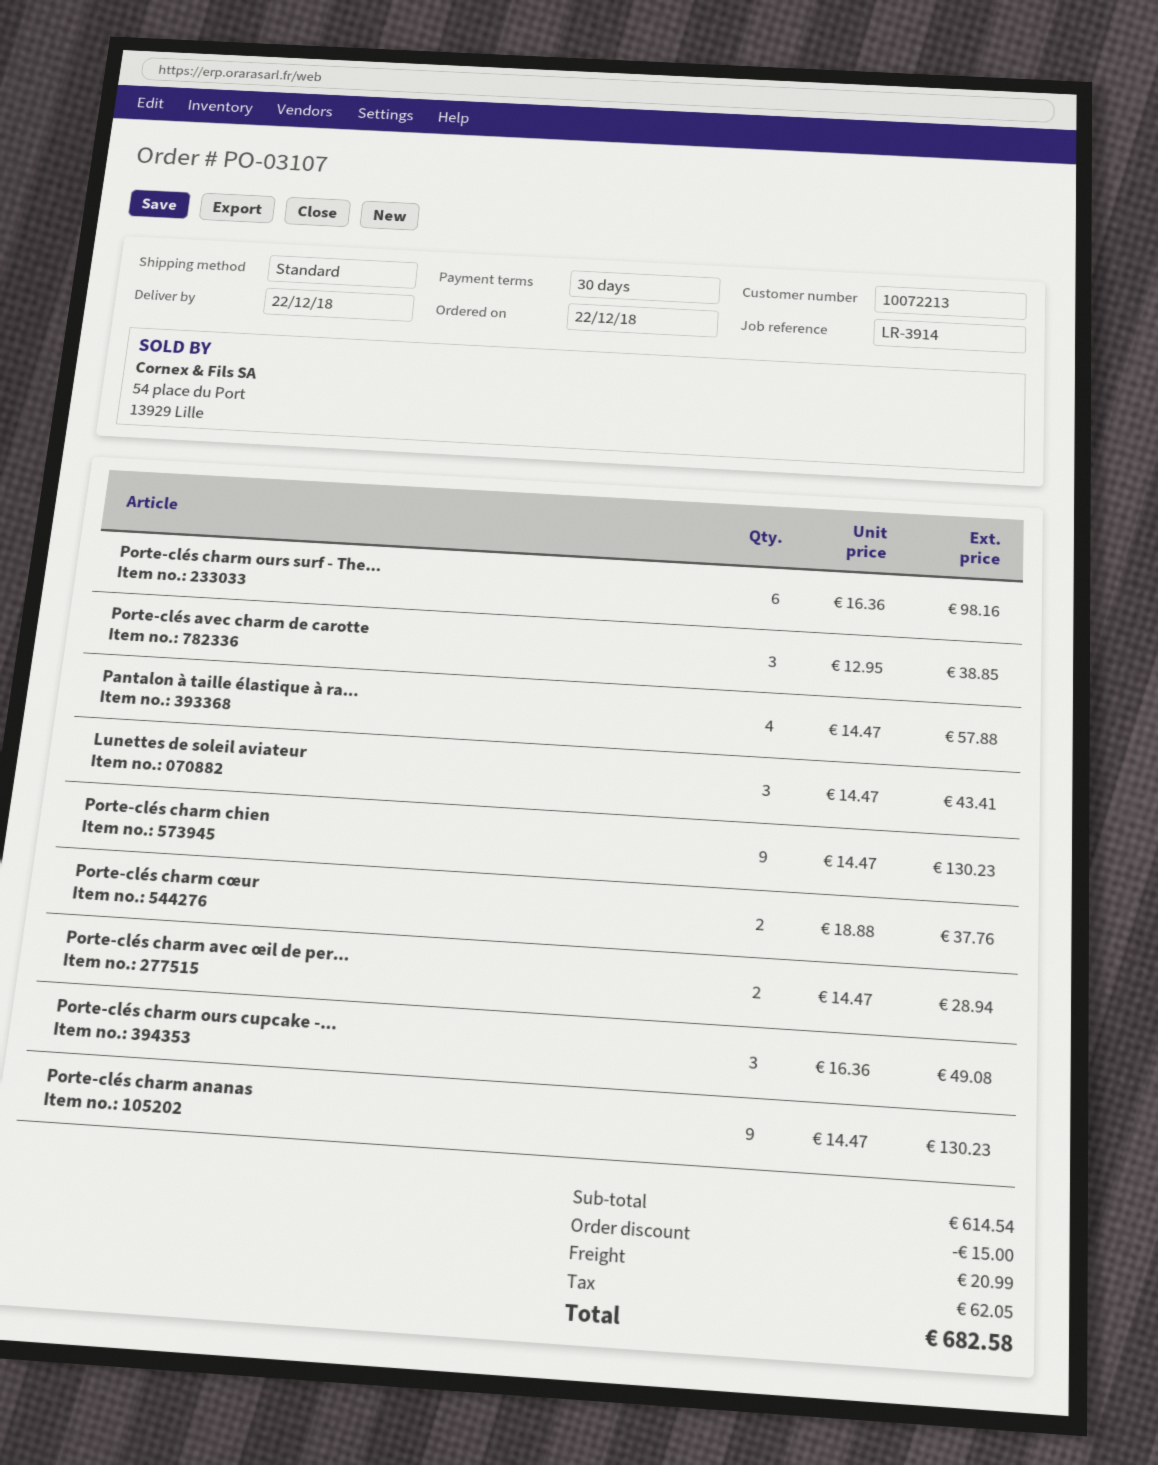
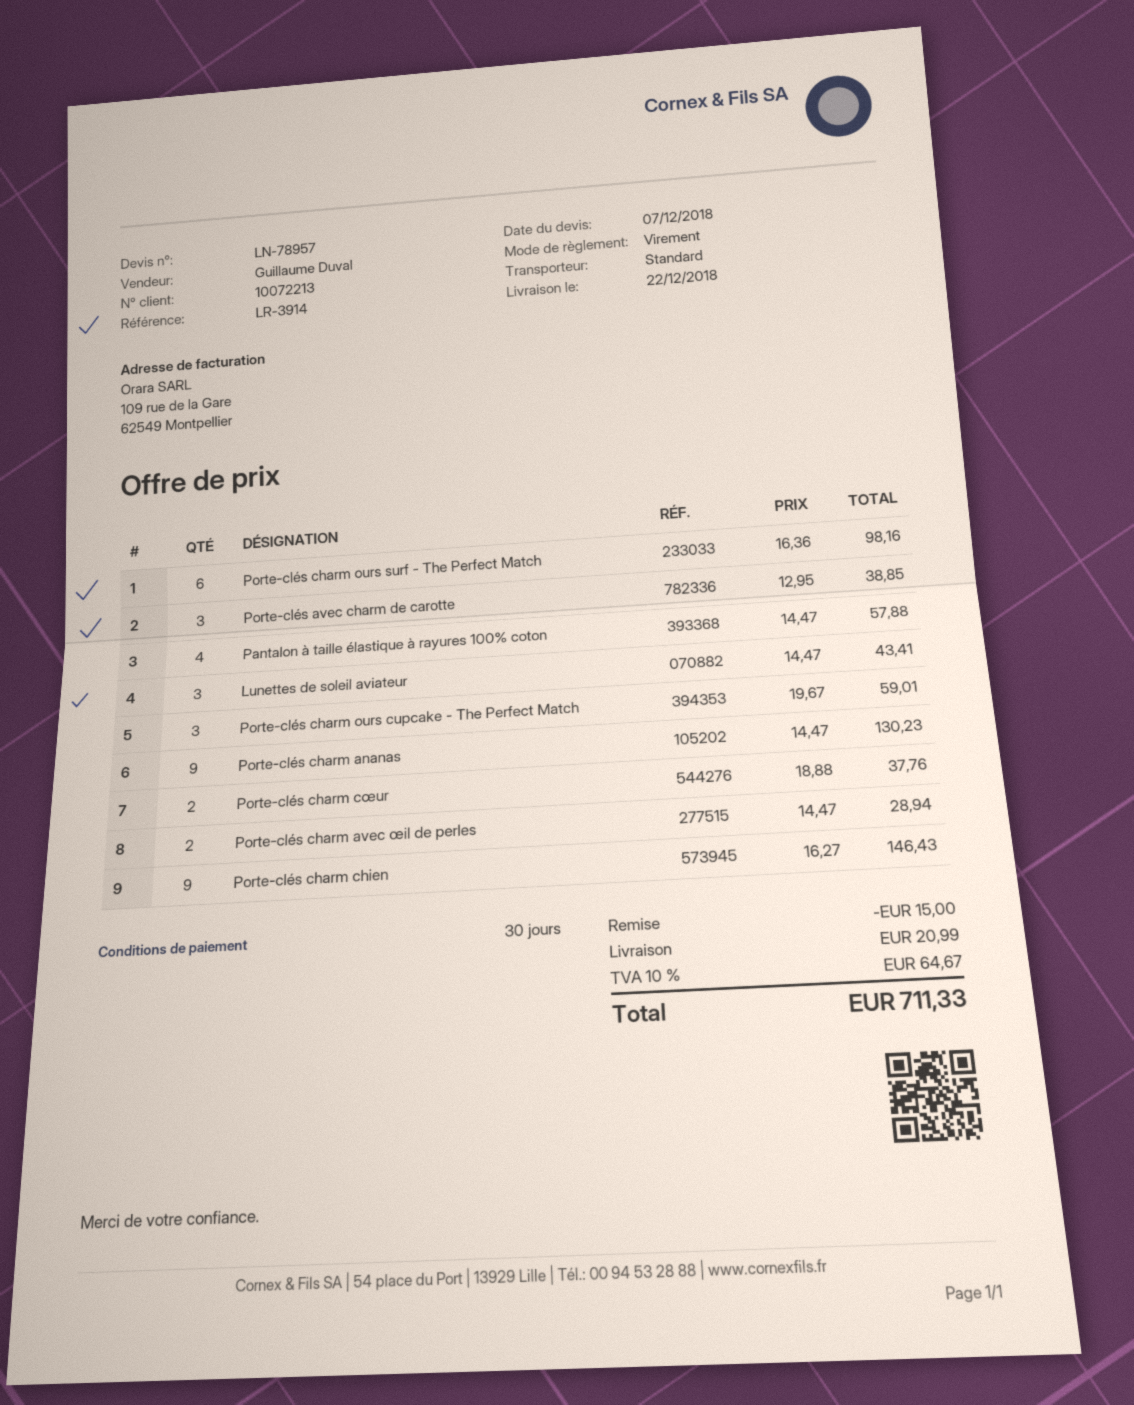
Porte-clés charm chien: 9 x 14.47 = 130.23 -> 9 x 16.27 = 146.43
Porte-clés charm ours cupcake -...: 3 x 16.36 = 49.08 -> 3 x 19.67 = 59.01
tax: 62.05 -> 64.67
total: 682.58 -> 711.33

